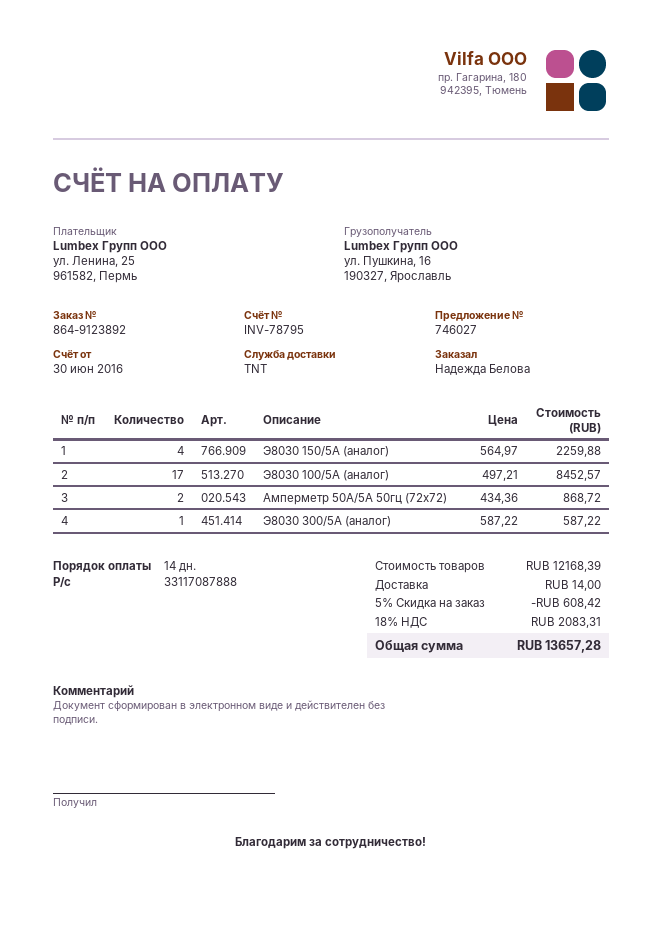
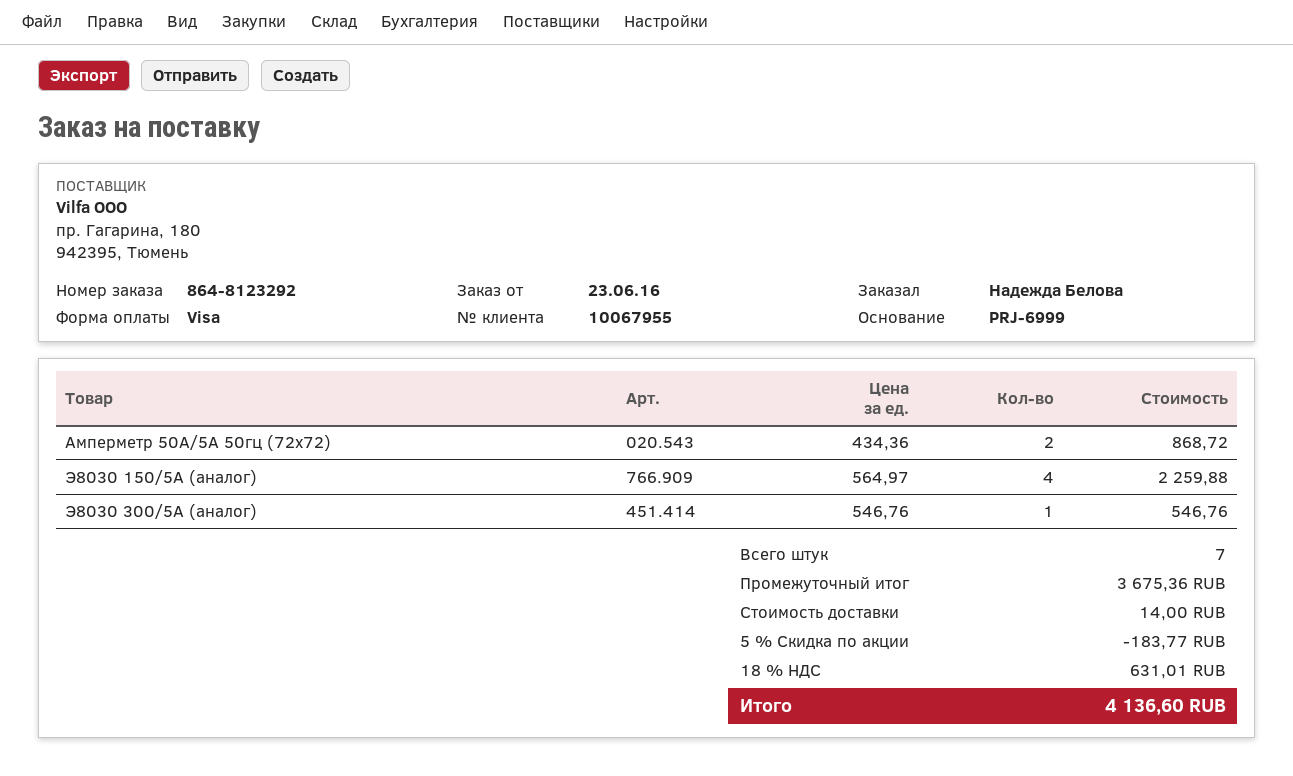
order number: 864-9123892 -> 864-8123292
Э8030 100/5А (аналог): 17 x 497.21 = 8452.57 -> none
Э8030 300/5А (аналог): 1 x 587.22 = 587.22 -> 1 x 546.76 = 546.76
subtotal: 12168.39 -> 3675.36
discount: 5% = 608.42 -> 5% = 183.77
tax: 18% = 2083.31 -> 18% = 631.01
total: 13657.28 -> 4136.60

